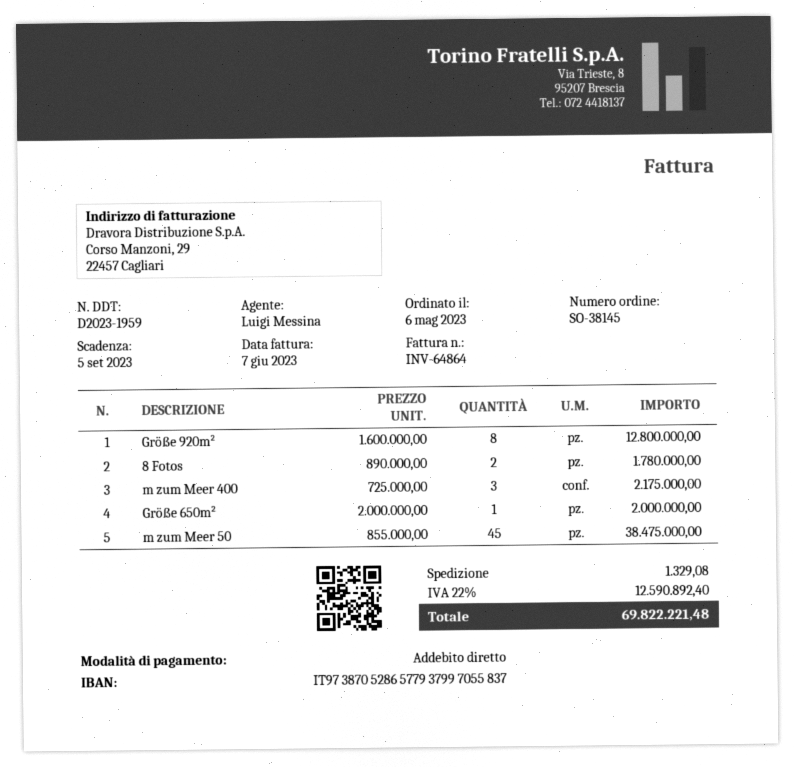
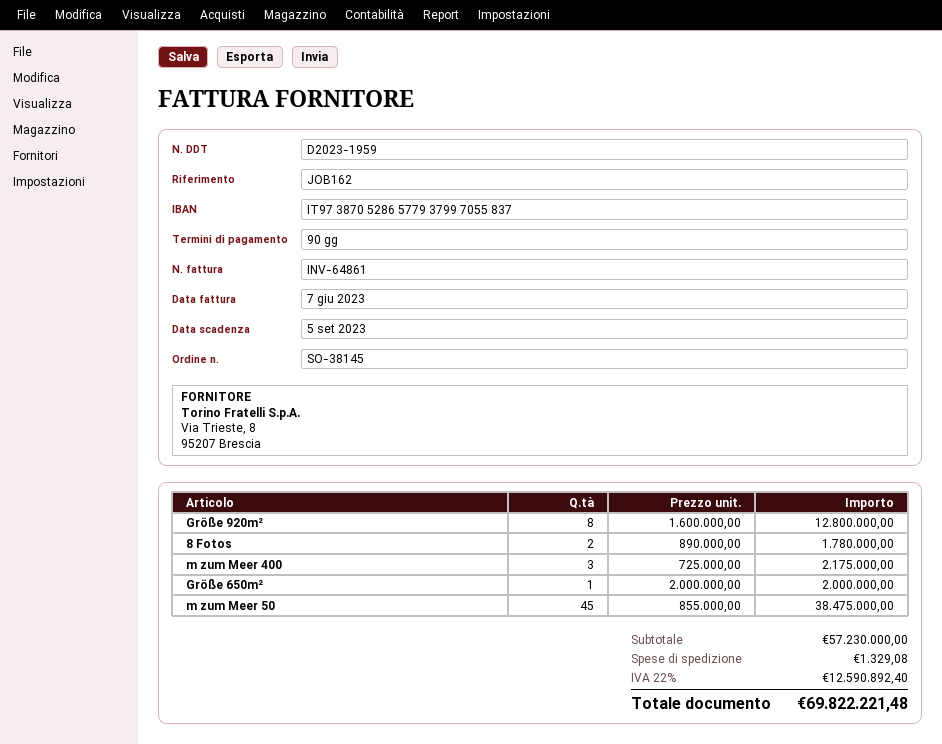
invoice number: INV-64864 -> INV-64861

